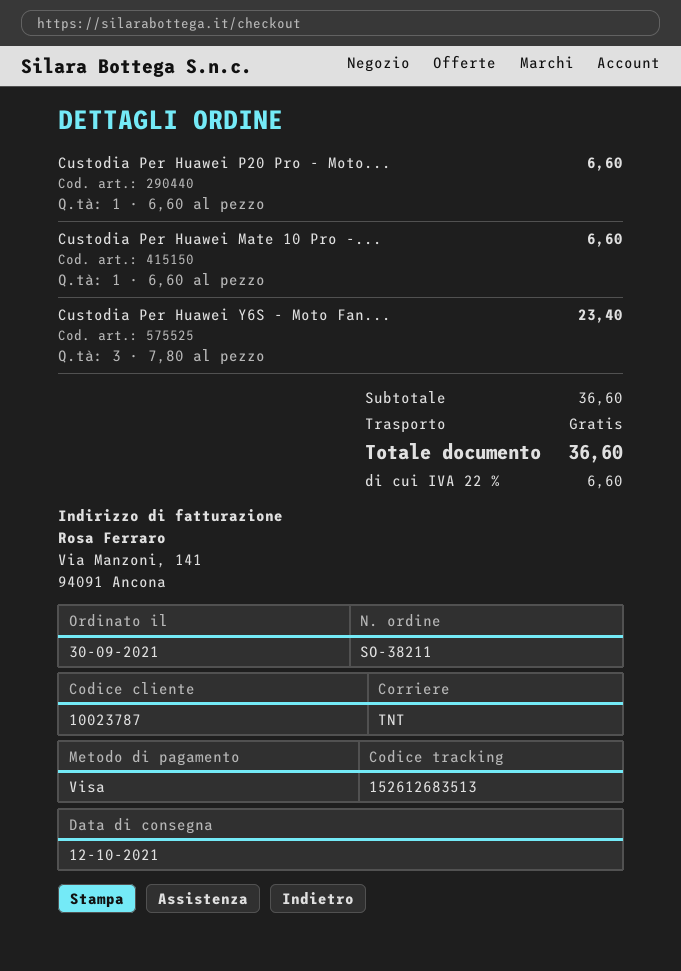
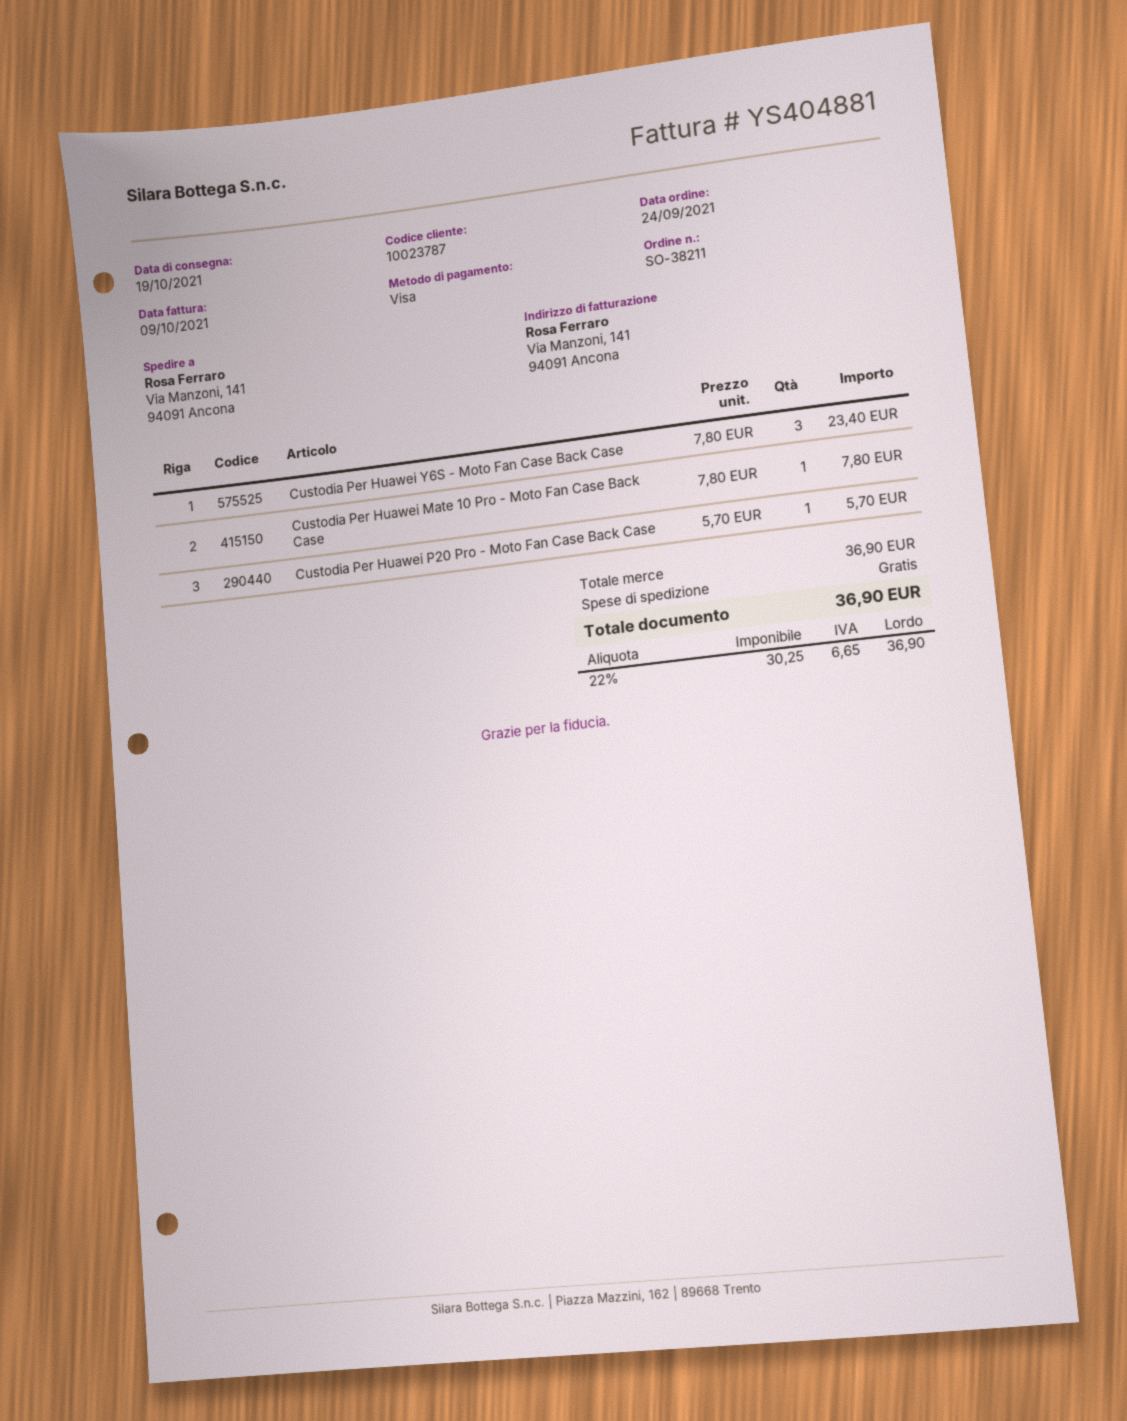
order date: 2021-09-30 -> 2021-09-24
delivery date: 2021-10-12 -> 2021-10-19
Custodia Per Huawei P20 Pro - Moto...: 1 x 6.60 = 6.60 -> 1 x 5.70 = 5.70
Custodia Per Huawei Mate 10 Pro -...: 1 x 6.60 = 6.60 -> 1 x 7.80 = 7.80
subtotal: 36.60 -> 36.90
tax: 22% = 6.60 -> 22% = 6.65
total: 36.60 -> 36.90

